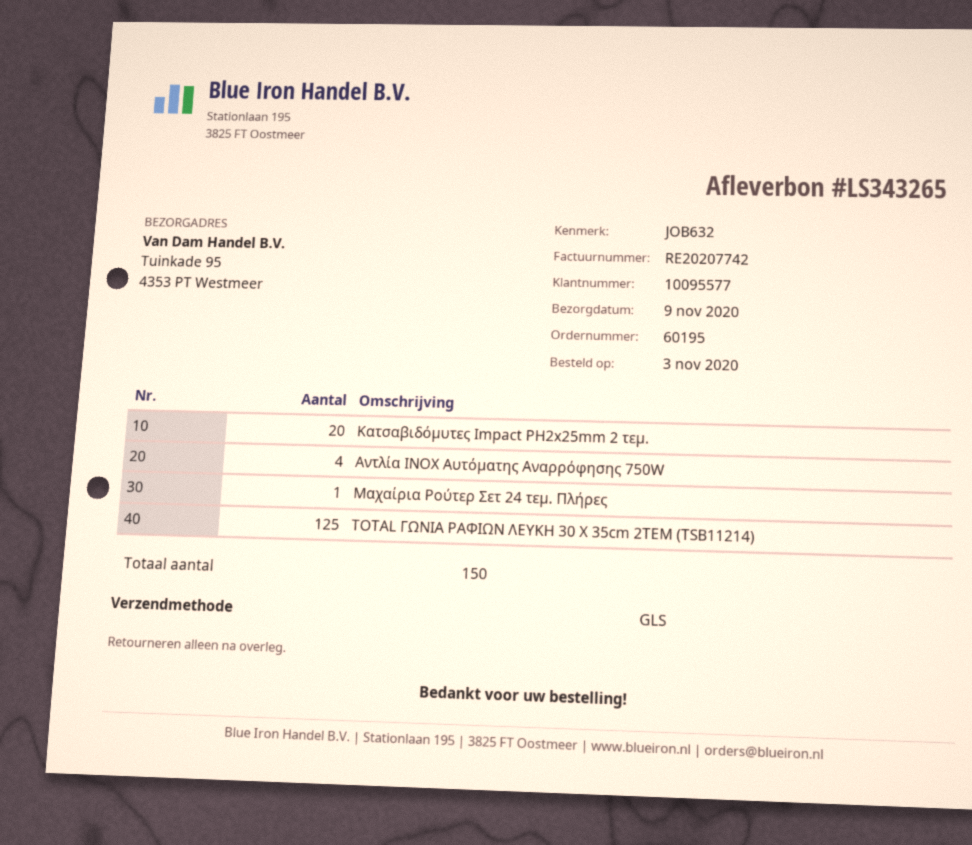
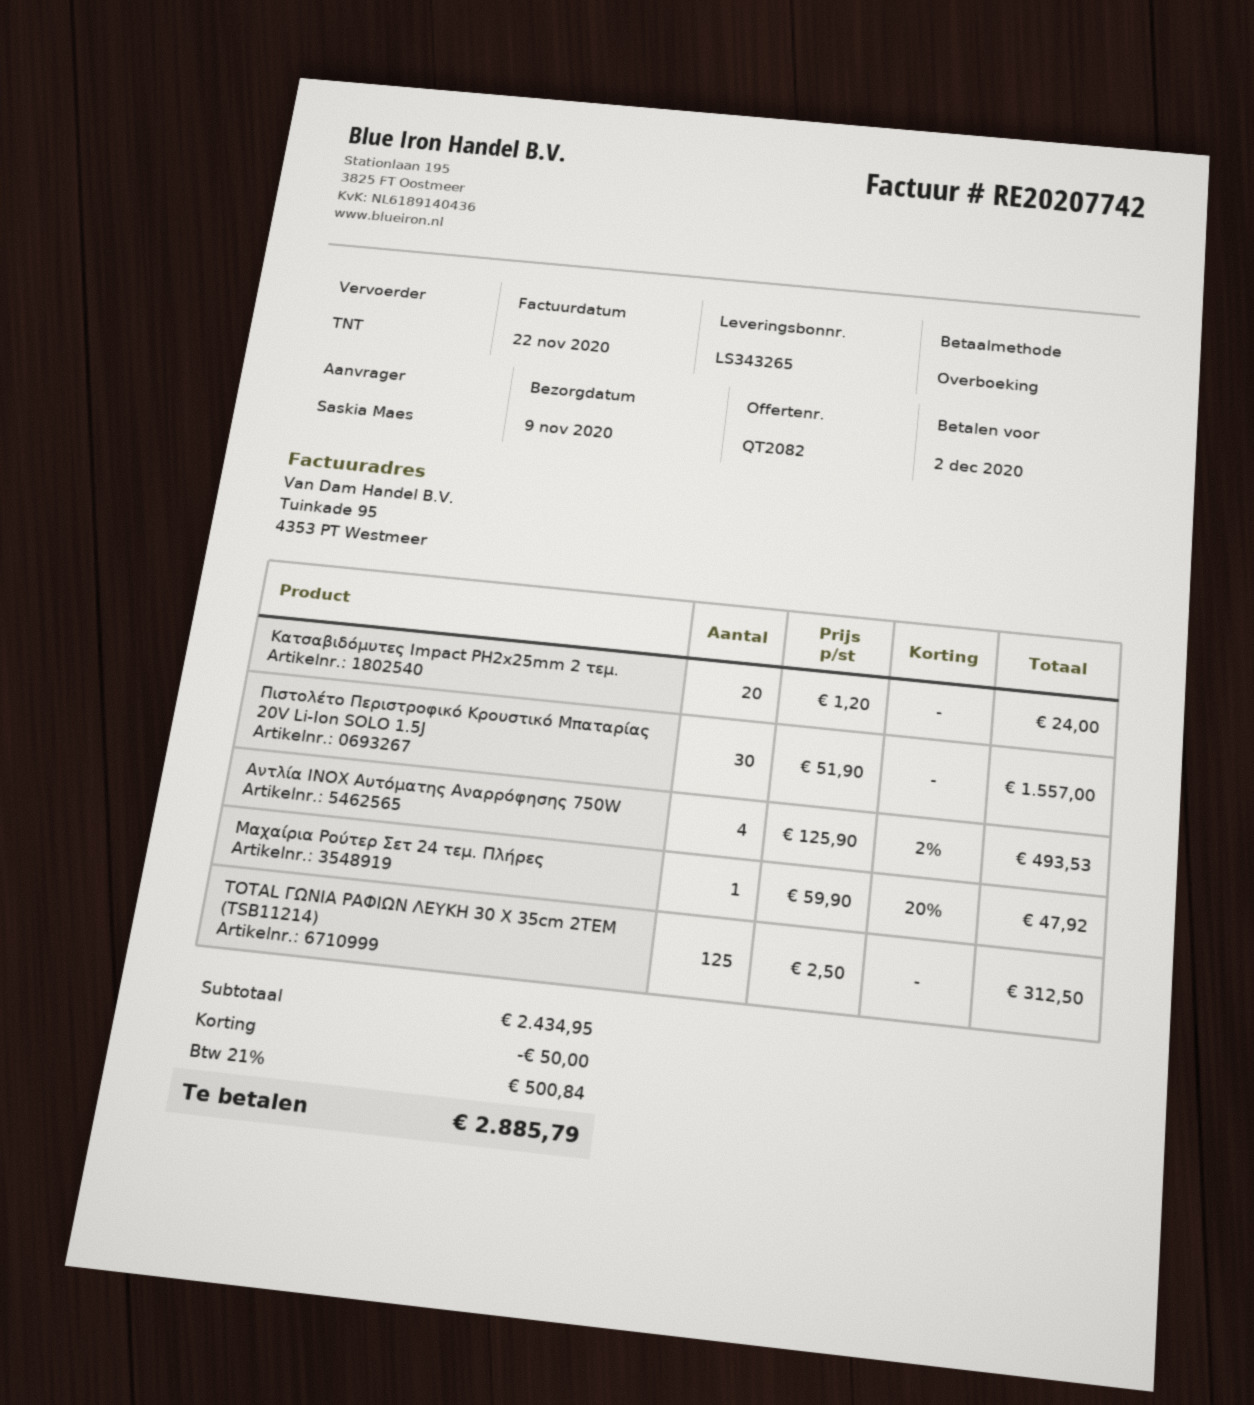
shipping method: GLS -> TNT
Πιστολέτο Περιστροφικό Κρουστικό Μπαταρίας 20V Li-Ion SOLO 1.5J: none -> 30

